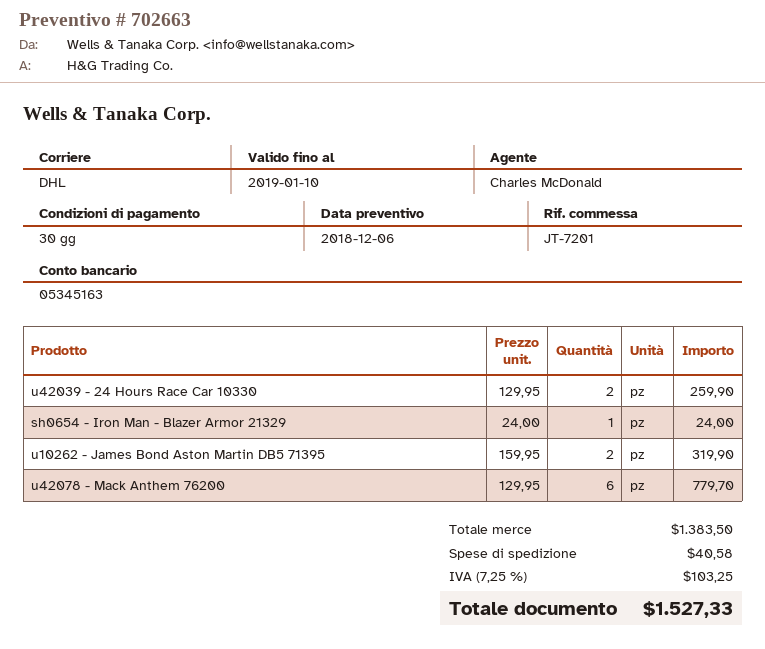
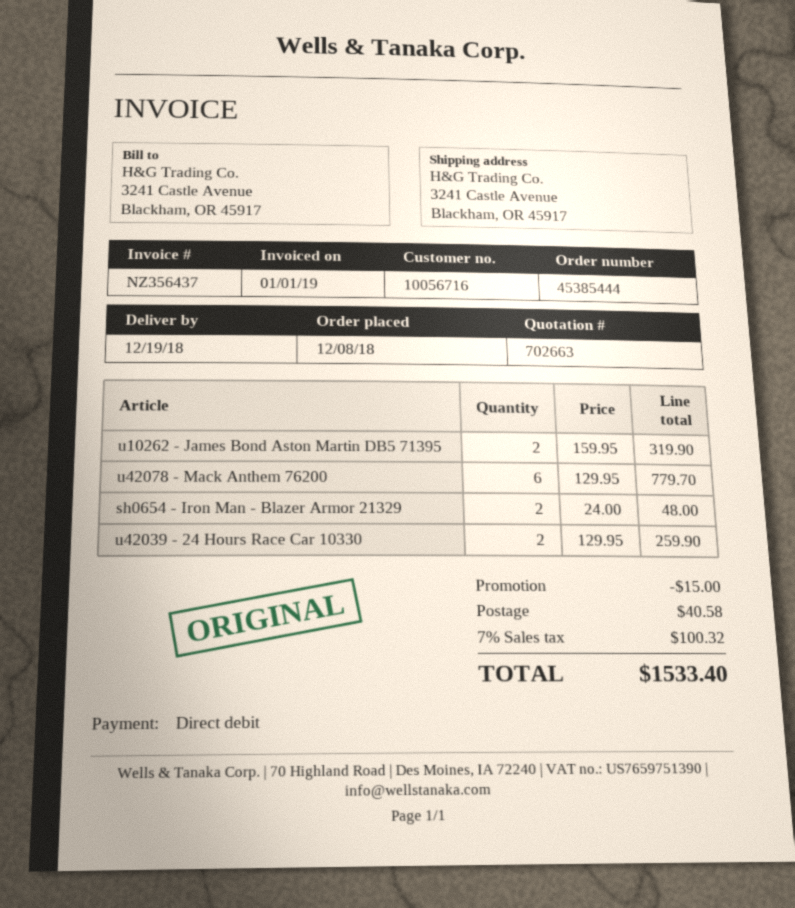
sh0654 - Iron Man - Blazer Armor 21329: 1 x 24.00 = 24.00 -> 2 x 24.00 = 48.00
discount: none -> 15.00
tax: 7.25% = 103.25 -> 7% = 100.32
total: 1527.33 -> 1533.40

